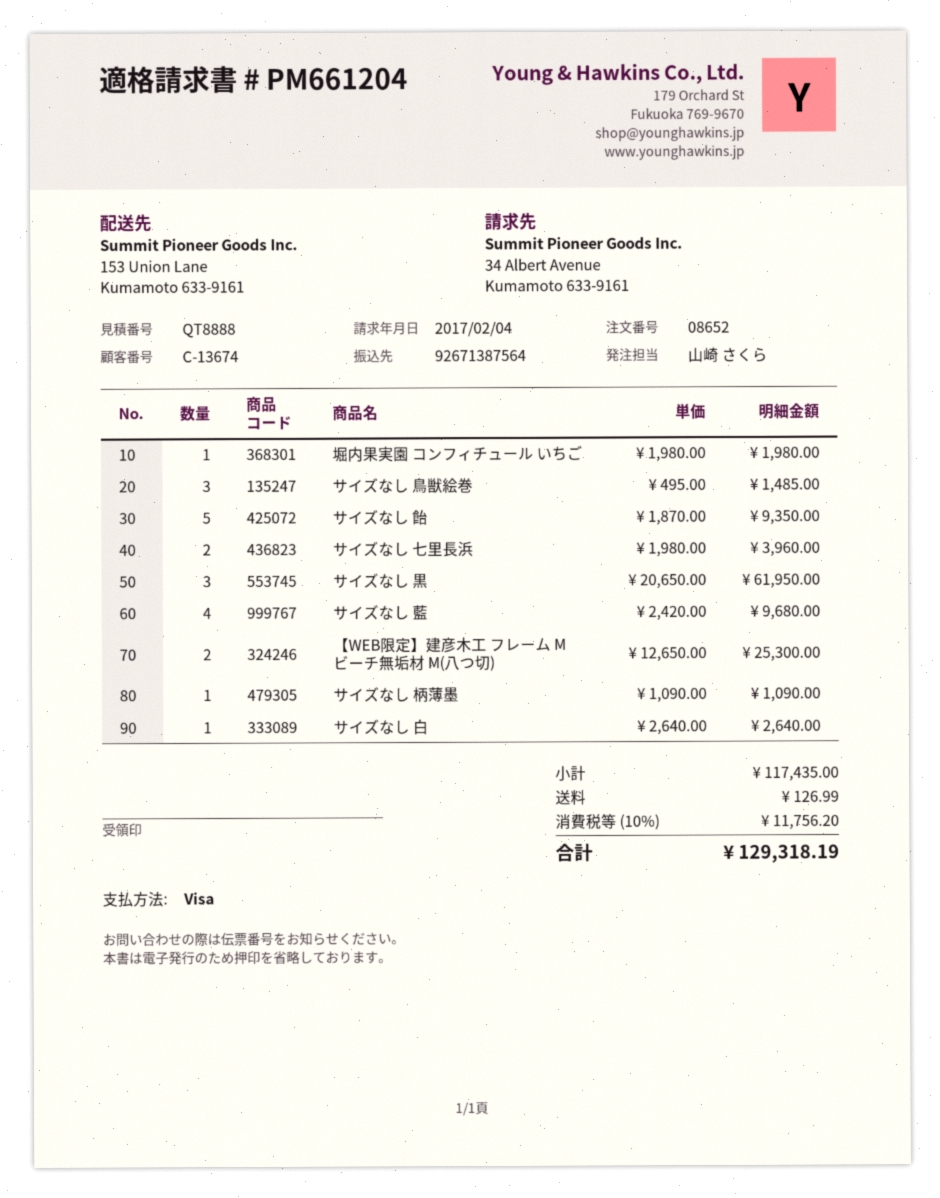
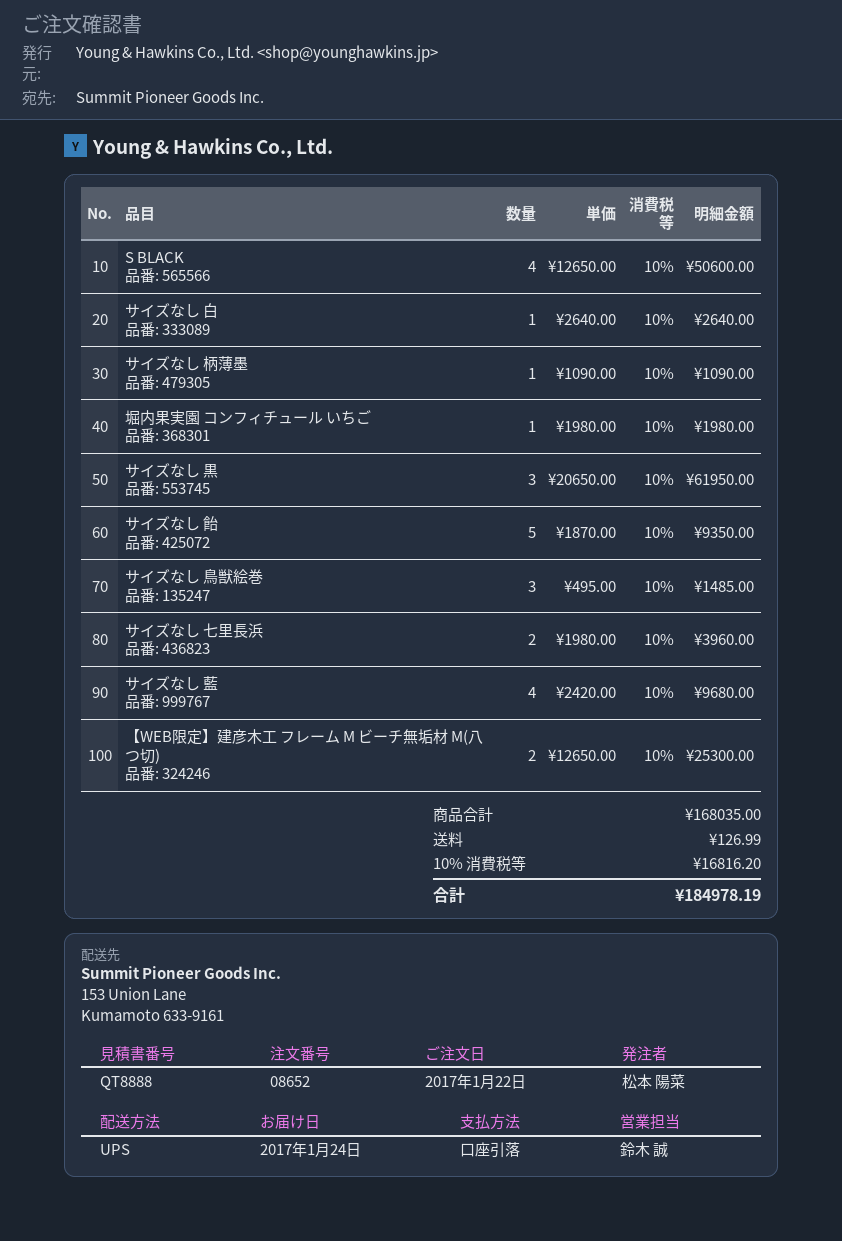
ordered by: 山崎 さくら -> 松本 陽菜
payment method: Visa -> direct debit
S BLACK: none -> 4 x 12650.00 = 50600.00
subtotal: 117435.00 -> 168035.00
tax: 10% = 11756.20 -> 10% = 16816.20
total: 129318.19 -> 184978.19

